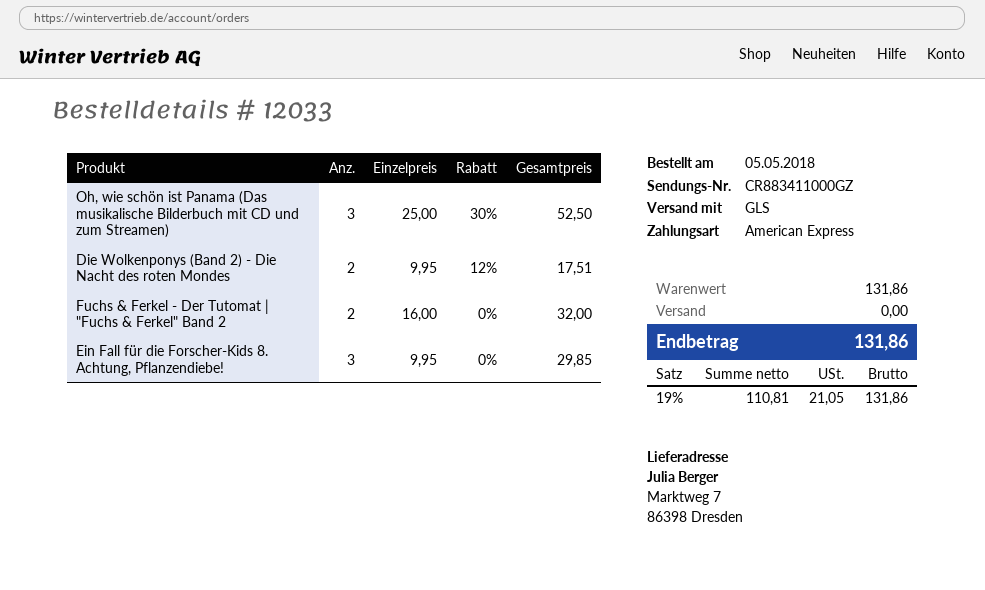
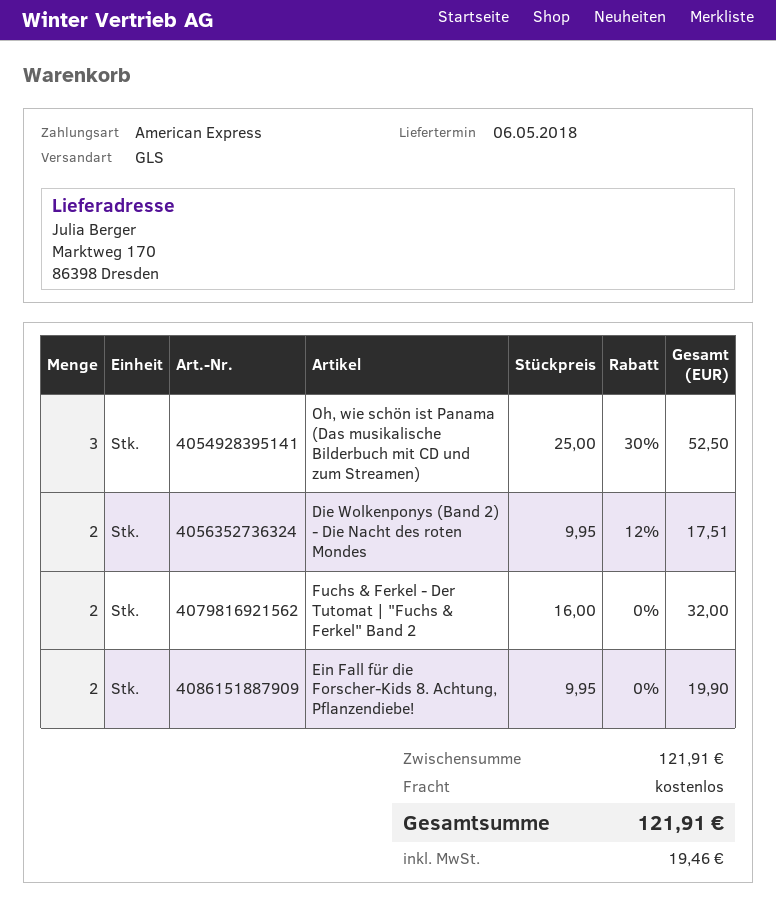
ship to: Marktweg 7, 86398 Dresden -> Marktweg 170, 86398 Dresden
Ein Fall für die Forscher-Kids 8. Achtung, Pflanzendiebe!: 3 x 9.95 = 29.85 -> 2 x 9.95 = 19.90
subtotal: 131.86 -> 121.91
tax: 21.05 -> 19.46
total: 131.86 -> 121.91

